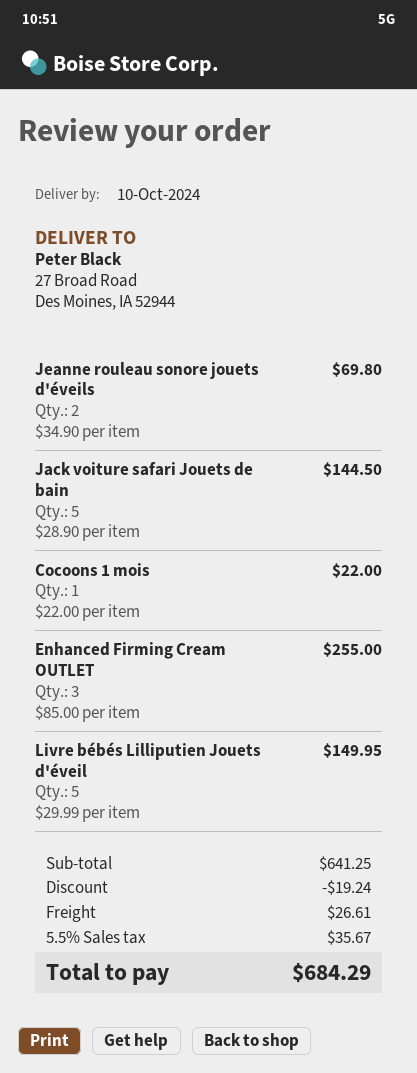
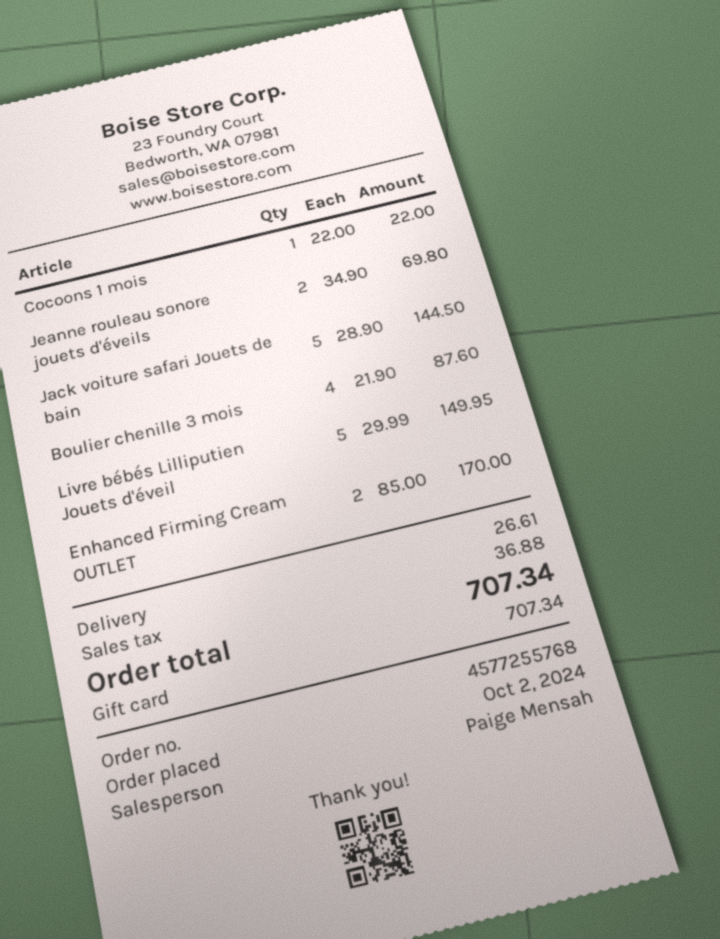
Enhanced Firming Cream OUTLET: 3 x 85.00 = 255.00 -> 2 x 85.00 = 170.00
Boulier chenille 3 mois: none -> 4 x 21.90 = 87.60
discount: 19.24 -> none
tax: 35.67 -> 36.88
total: 684.29 -> 707.34

